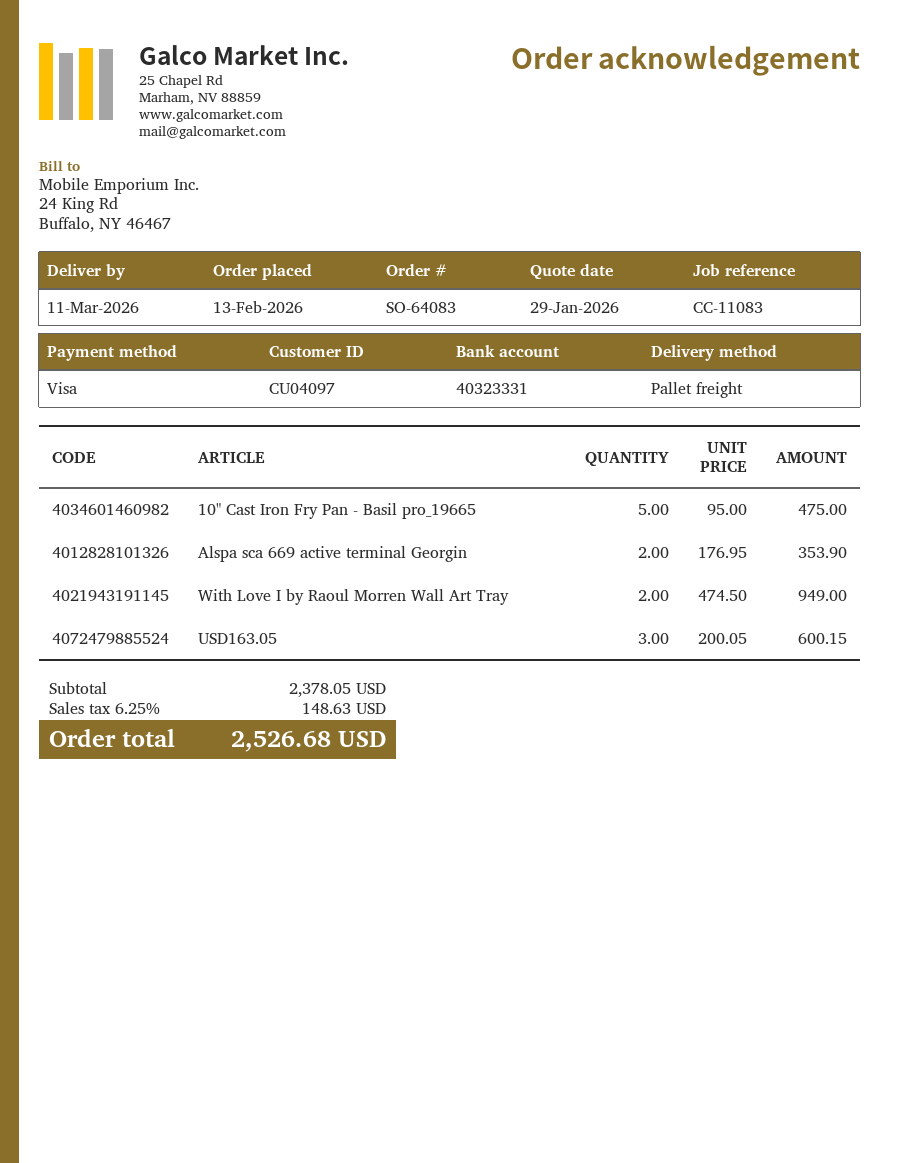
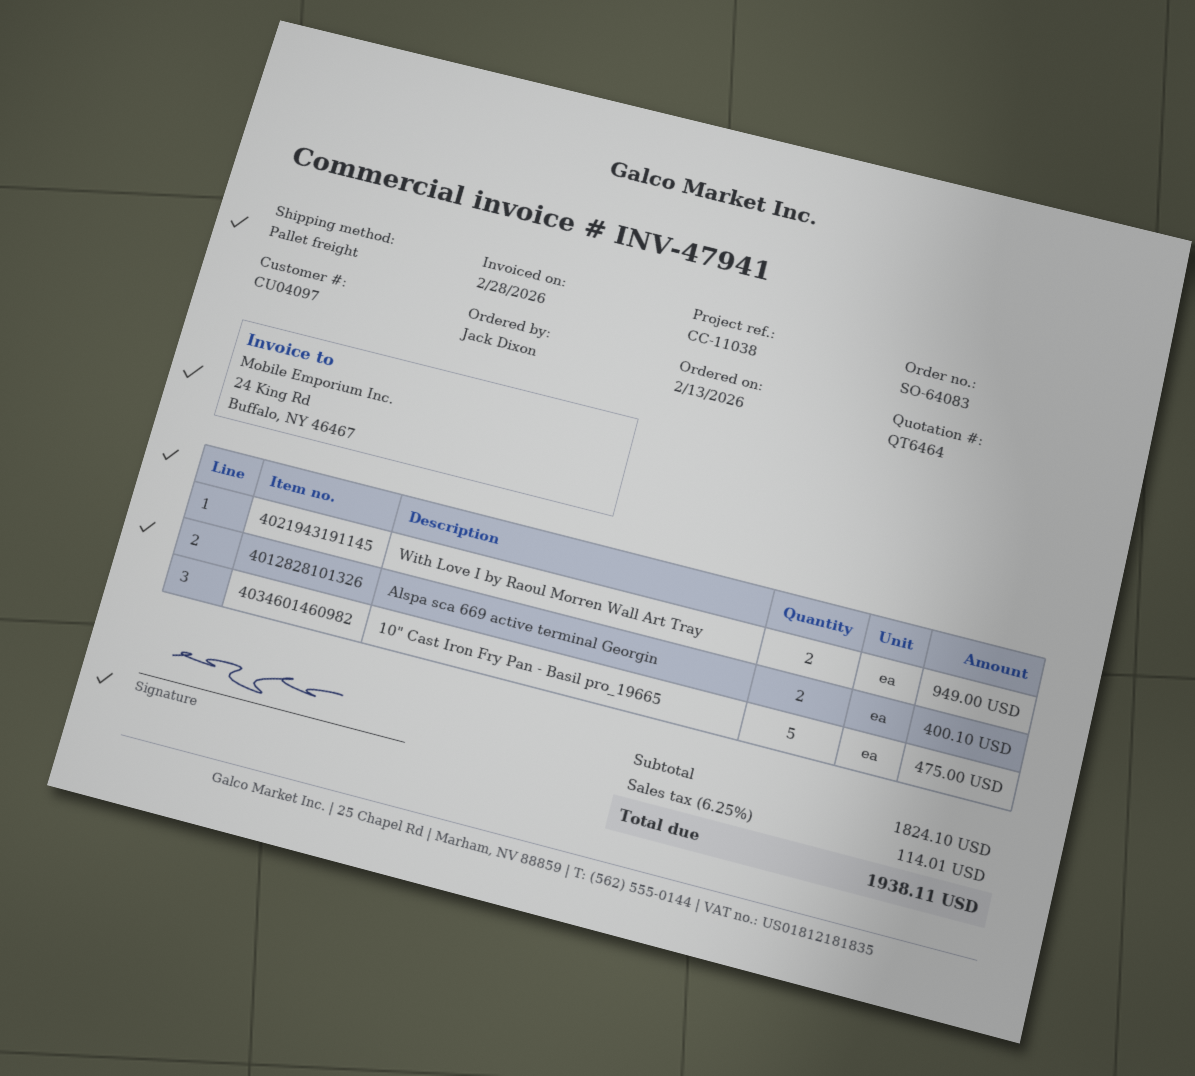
reference: CC-11083 -> CC-11038
Alspa sca 669 active terminal Georgin: 2 for 353.90 -> 2 for 400.10
USD163.05: 3 for 600.15 -> none
subtotal: 2378.05 -> 1824.10
tax: 6.25% = 148.63 -> 6.25% = 114.01
total: 2526.68 -> 1938.11

